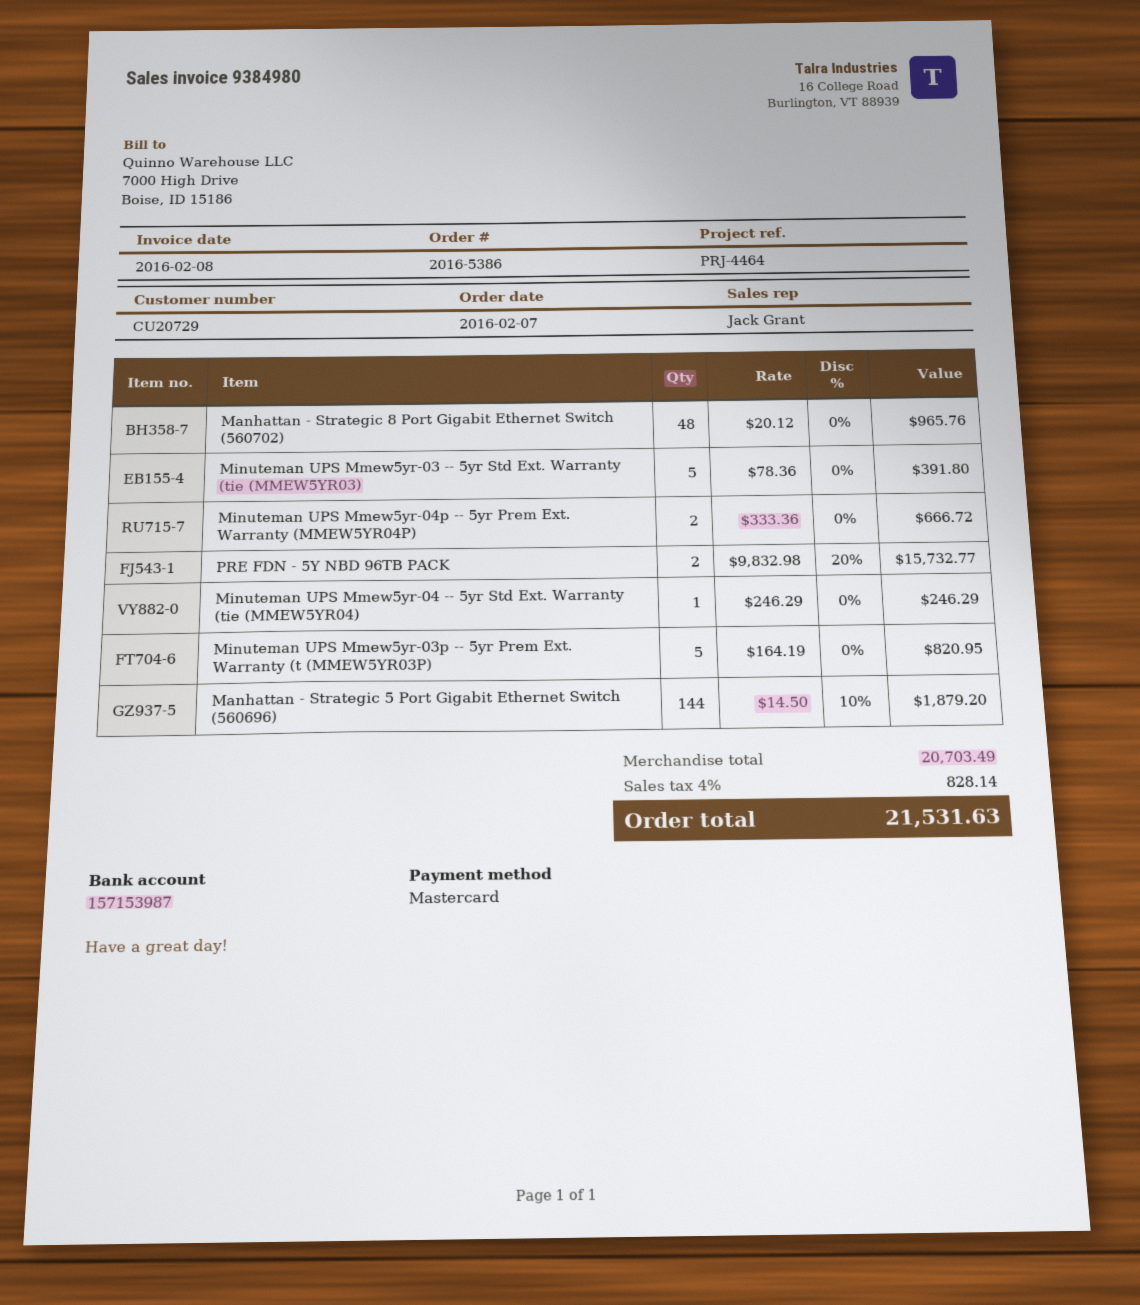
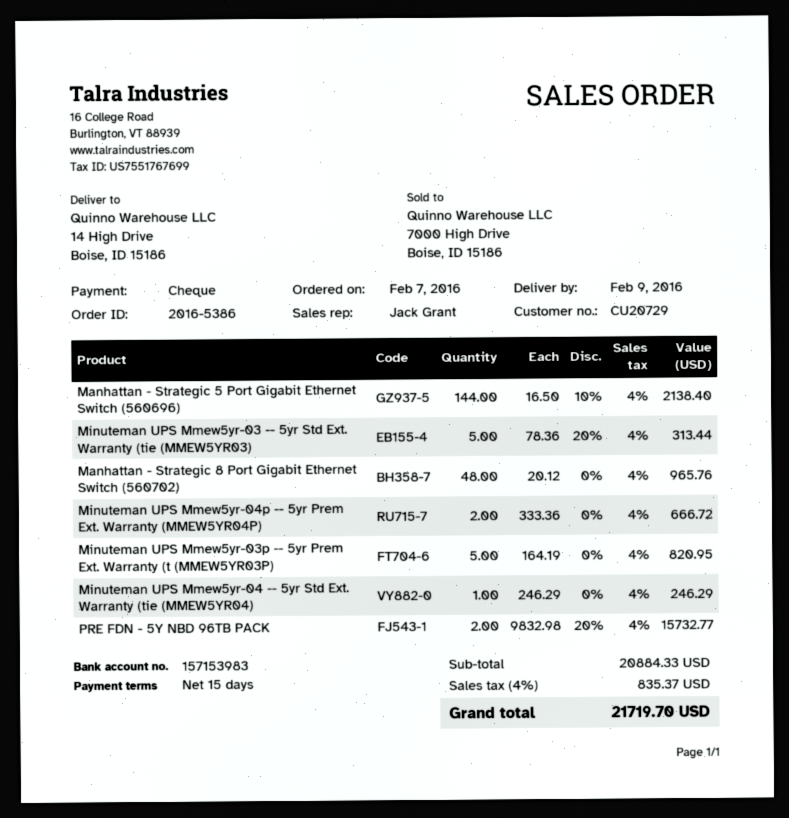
payment method: Mastercard -> cheque
bank account: 157153987 -> 157153983
Minuteman UPS Mmew5yr-03 -- 5yr Std Ext. Warranty (tie (MMEW5YR03): 5 x 78.36 = 391.80 -> 5 x 78.36 - 20% = 313.44
Manhattan - Strategic 5 Port Gigabit Ethernet Switch (560696): 144 x 14.50 - 10% = 1879.20 -> 144 x 16.50 - 10% = 2138.40
subtotal: 20703.49 -> 20884.33
tax: 4% = 828.14 -> 4% = 835.37
total: 21531.63 -> 21719.70

